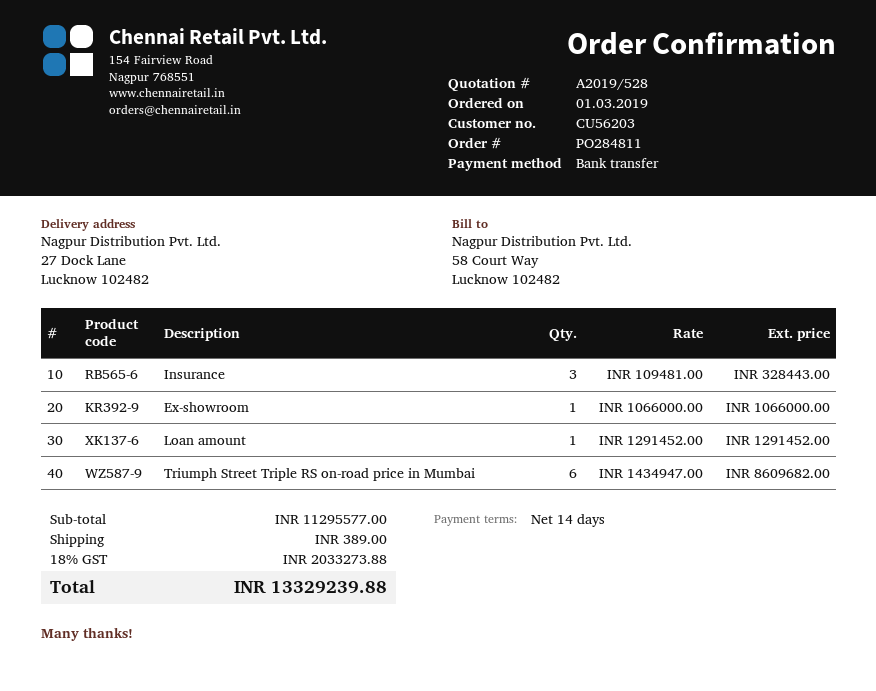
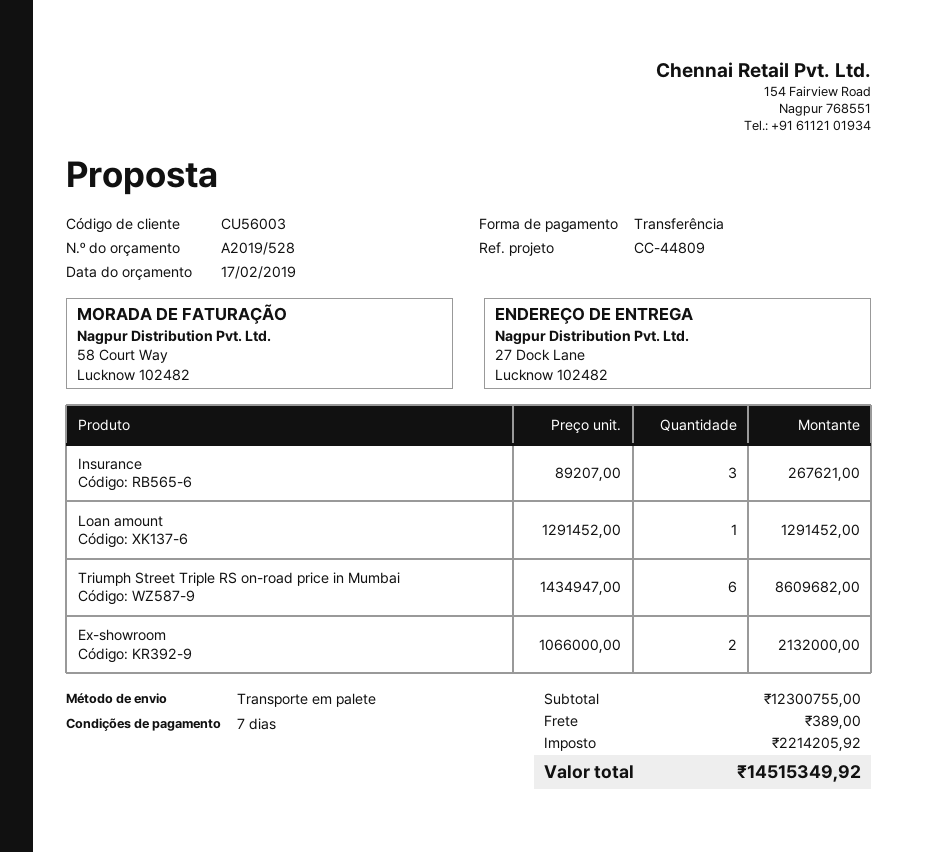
payment terms: 14 days -> 7 days
customer number: CU56203 -> CU56003
Insurance: 3 x 109481.00 = 328443.00 -> 3 x 89207.00 = 267621.00
Ex-showroom: 1 x 1066000.00 = 1066000.00 -> 2 x 1066000.00 = 2132000.00
subtotal: 11295577.00 -> 12300755.00
tax: 2033273.88 -> 2214205.92
total: 13329239.88 -> 14515349.92

